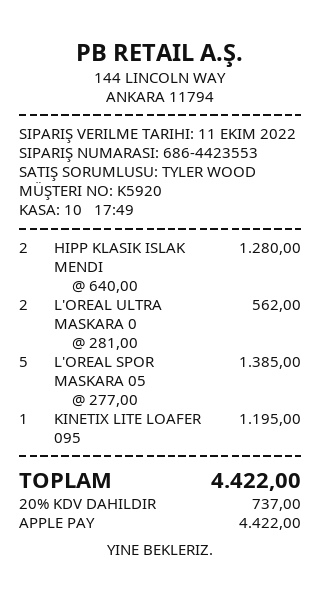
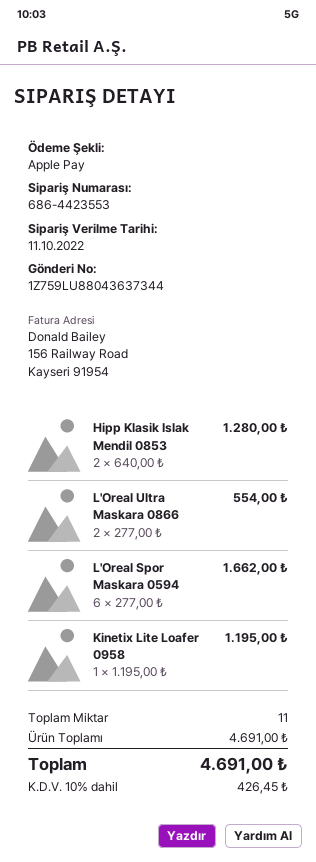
L'OREAL ULTRA MASKARA 0: 2 x 281.00 = 562.00 -> 2 x 277.00 = 554.00
L'OREAL SPOR MASKARA 05: 5 x 277.00 = 1385.00 -> 6 x 277.00 = 1662.00
tax: 20% = 737.00 -> 10% = 426.45
total: 4422.00 -> 4691.00

